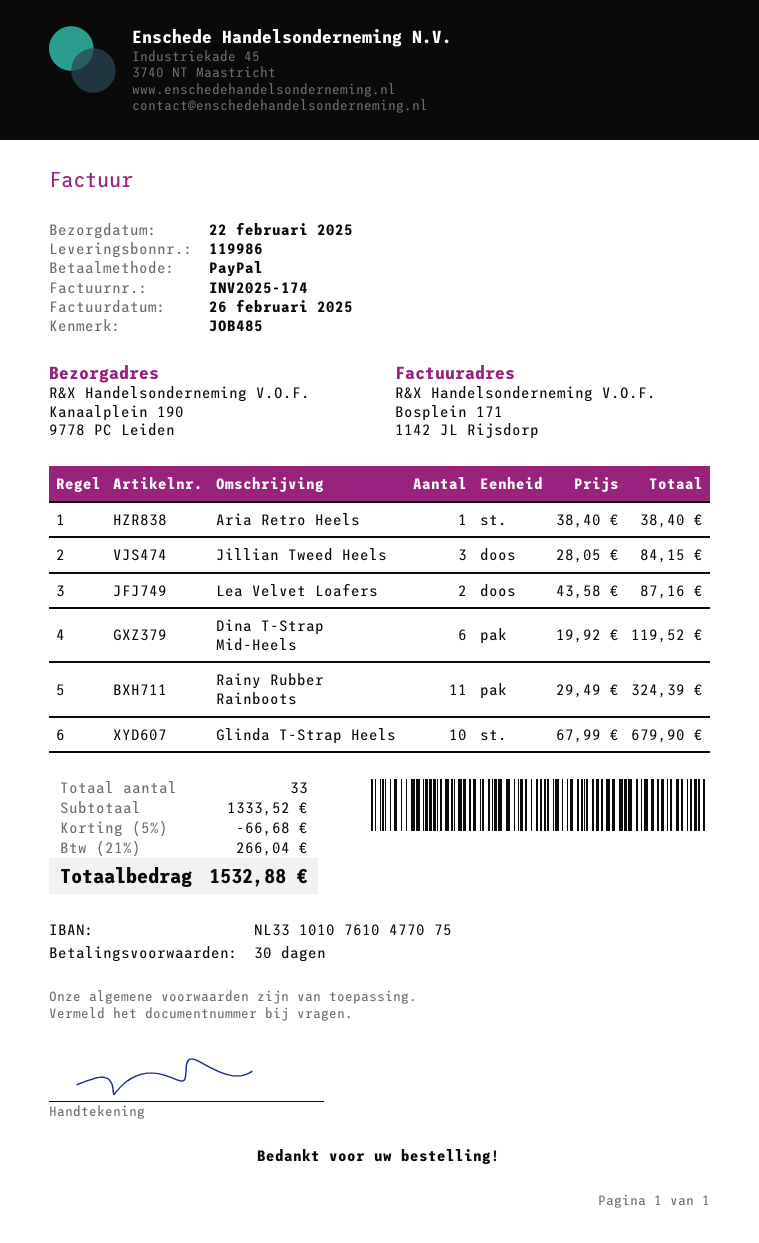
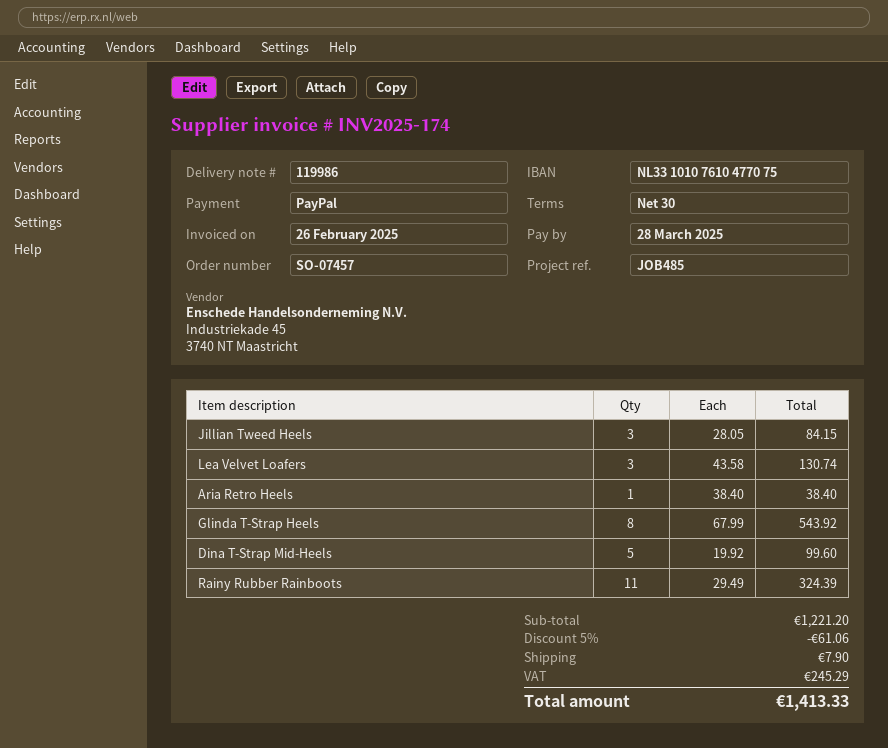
Lea Velvet Loafers: 2 x 43.58 = 87.16 -> 3 x 43.58 = 130.74
Dina T-Strap Mid-Heels: 6 x 19.92 = 119.52 -> 5 x 19.92 = 99.60
Glinda T-Strap Heels: 10 x 67.99 = 679.90 -> 8 x 67.99 = 543.92
subtotal: 1333.52 -> 1221.20
discount: 5% = 66.68 -> 5% = 61.06
shipping: none -> 7.90
tax: 266.04 -> 245.29
total: 1532.88 -> 1413.33

